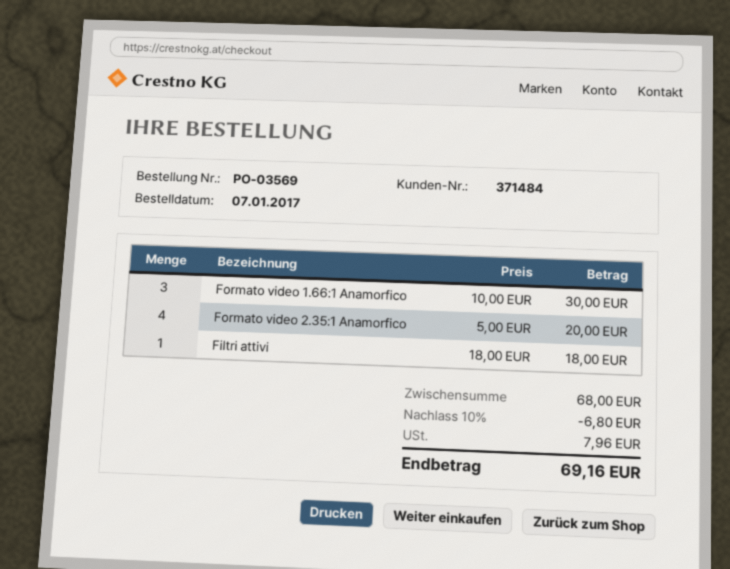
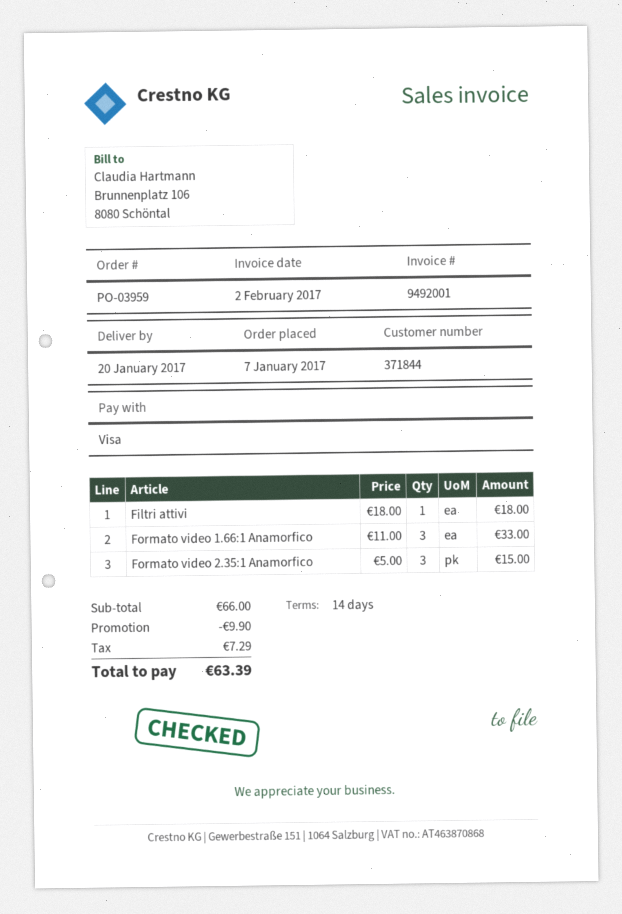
order number: PO-03569 -> PO-03959
customer number: 371484 -> 371844
Formato video 1.66:1 Anamorfico: 3 x 10.00 = 30.00 -> 3 x 11.00 = 33.00
Formato video 2.35:1 Anamorfico: 4 x 5.00 = 20.00 -> 3 x 5.00 = 15.00
subtotal: 68.00 -> 66.00
discount: 6.80 -> 9.90
tax: 7.96 -> 7.29
total: 69.16 -> 63.39

